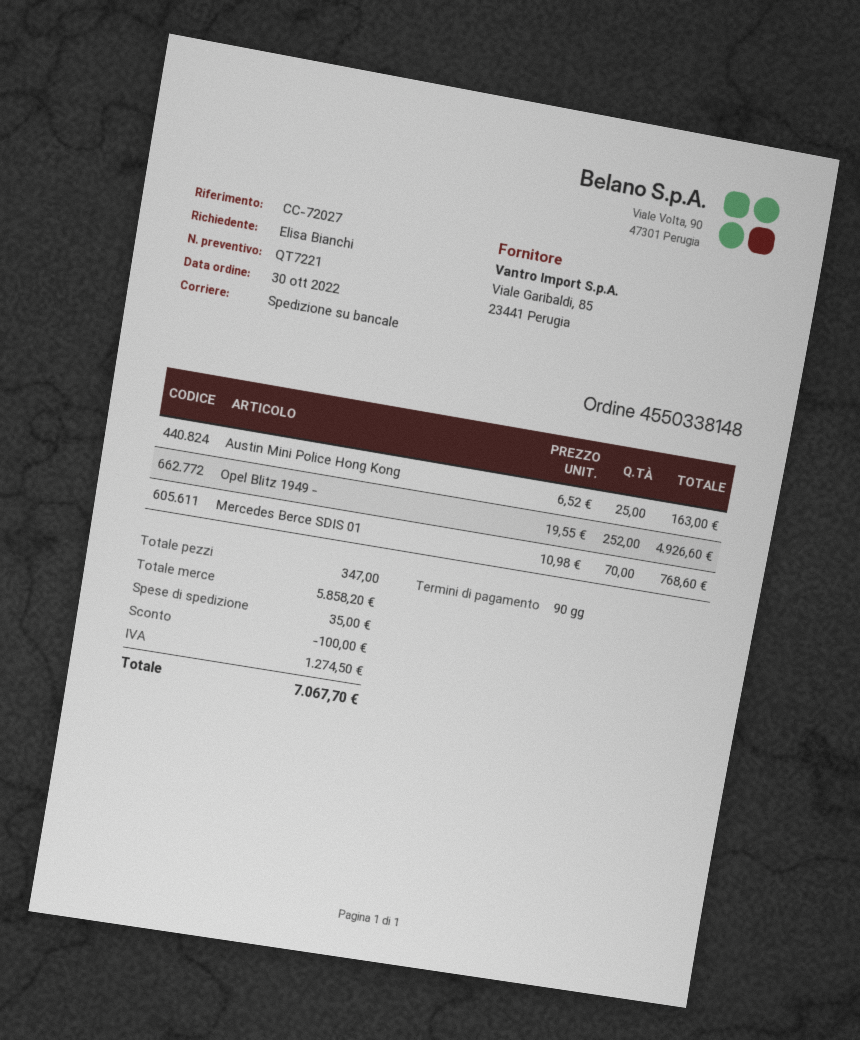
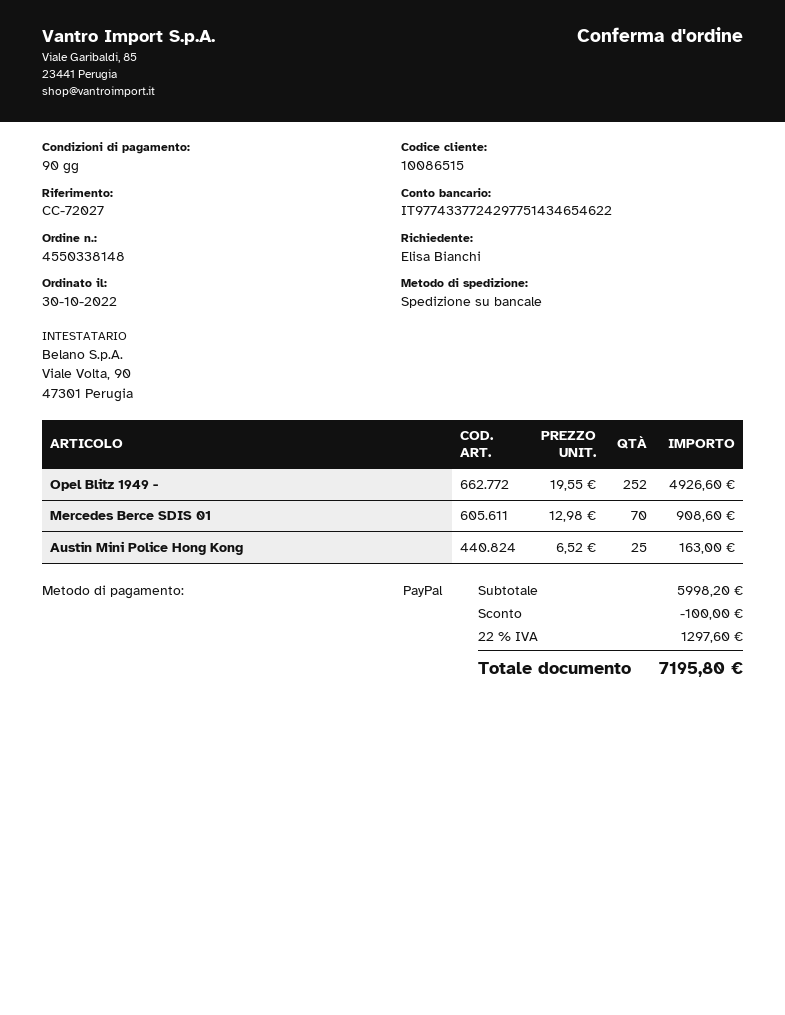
Mercedes Berce SDIS 01: 70 x 10.98 = 768.60 -> 70 x 12.98 = 908.60
subtotal: 5858.20 -> 5998.20
shipping: 35.00 -> none
tax: 1274.50 -> 1297.60
total: 7067.70 -> 7195.80

